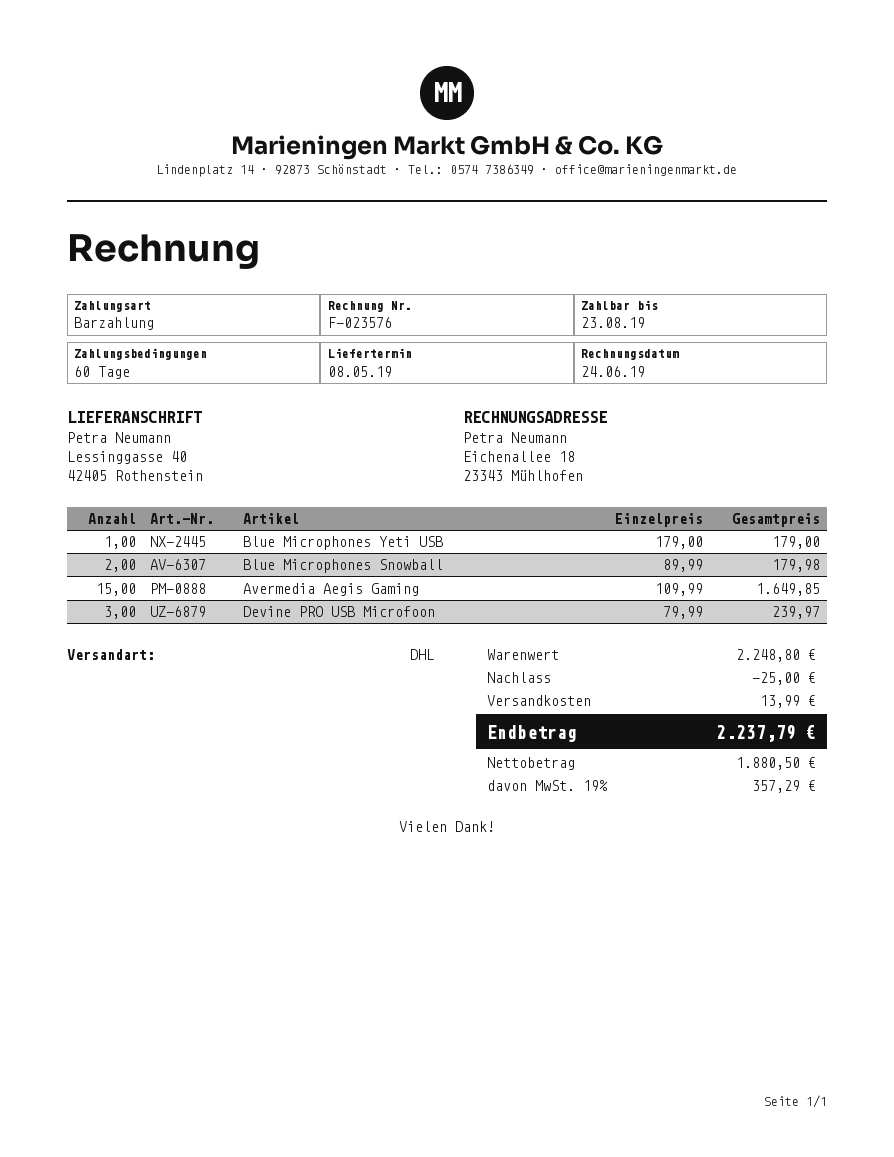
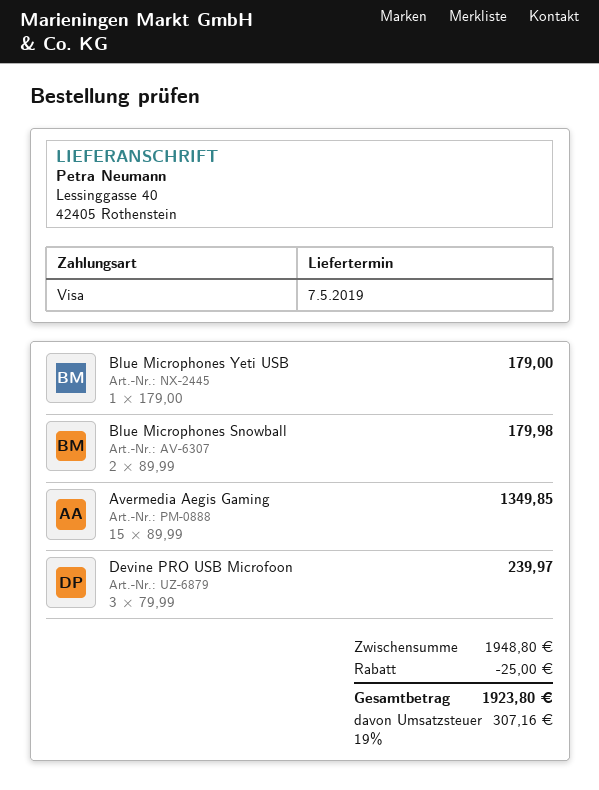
delivery date: 2019-05-08 -> 2019-05-07
payment method: cash -> Visa
Avermedia Aegis Gaming: 15 x 109.99 = 1649.85 -> 15 x 89.99 = 1349.85
subtotal: 2248.80 -> 1948.80
shipping: 13.99 -> none
tax: 19% = 357.29 -> 19% = 307.16
total: 2237.79 -> 1923.80

